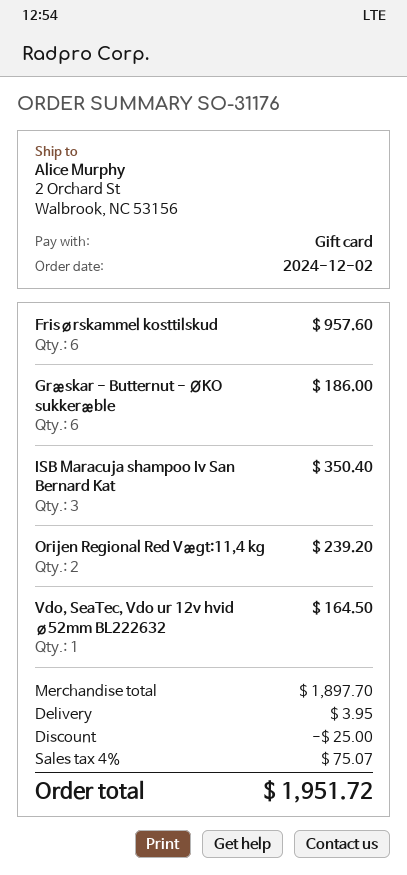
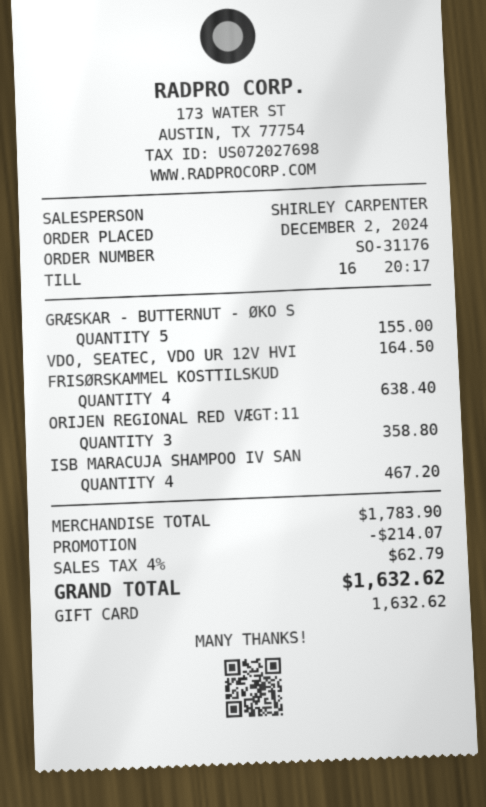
Frisørskammel kosttilskud: 6 for 957.60 -> 4 for 638.40
Græskar - Butternut - ØKO sukkeræble: 6 for 186.00 -> 5 for 155.00
ISB Maracuja shampoo Iv San Bernard Kat: 3 for 350.40 -> 4 for 467.20
Orijen Regional Red Vægt:11,4 kg: 2 for 239.20 -> 3 for 358.80
subtotal: 1897.70 -> 1783.90
discount: 25.00 -> 214.07
shipping: 3.95 -> none
tax: 4% = 75.07 -> 4% = 62.79
total: 1951.72 -> 1632.62

